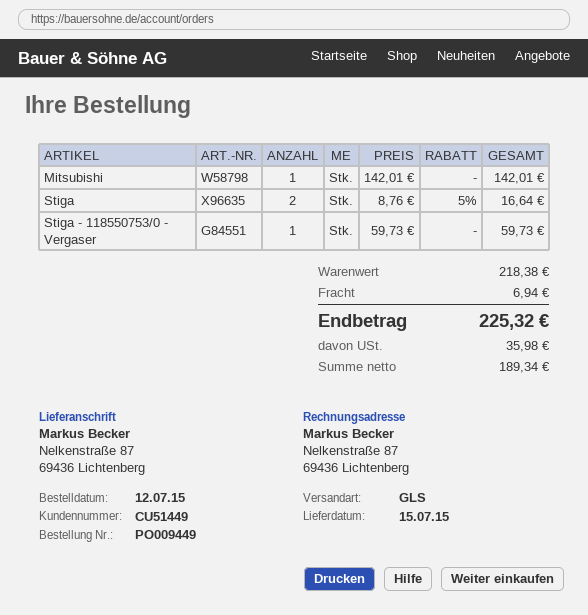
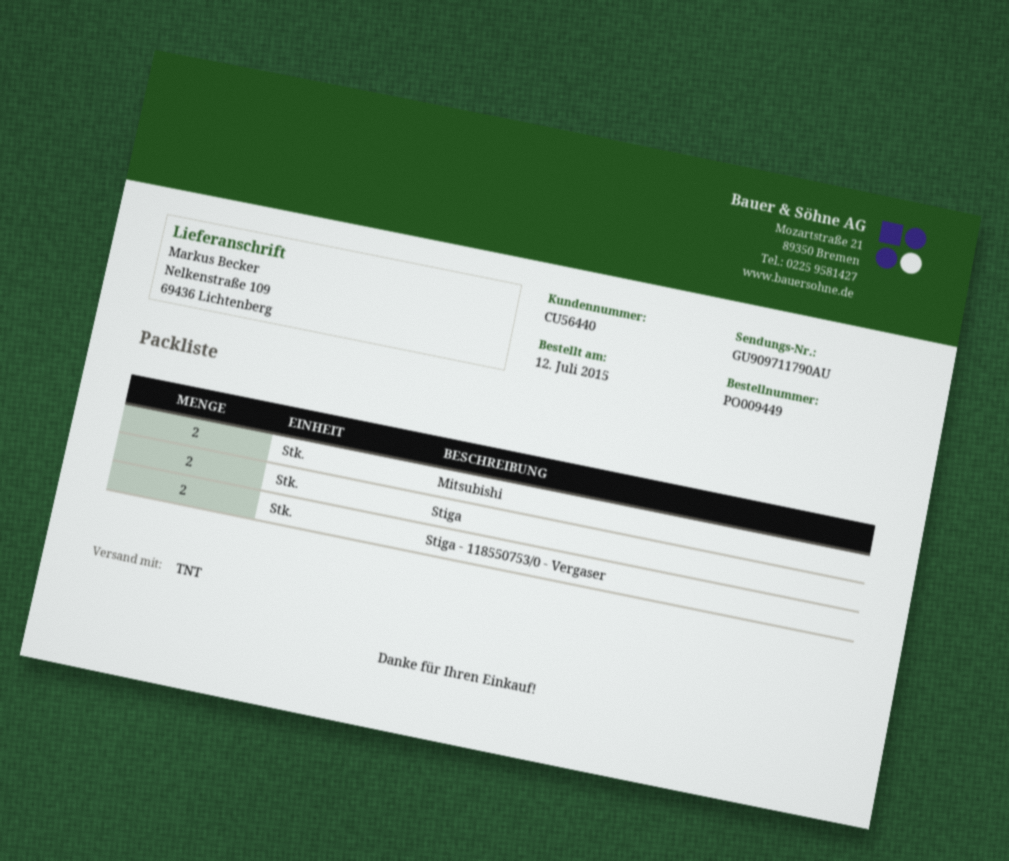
customer number: CU51449 -> CU56440
shipping method: GLS -> TNT
ship to: Nelkenstraße 87, 69436 Lichtenberg -> Nelkenstraße 109, 69436 Lichtenberg
Mitsubishi: 1 -> 2
Stiga - 118550753/0 - Vergaser: 1 -> 2

